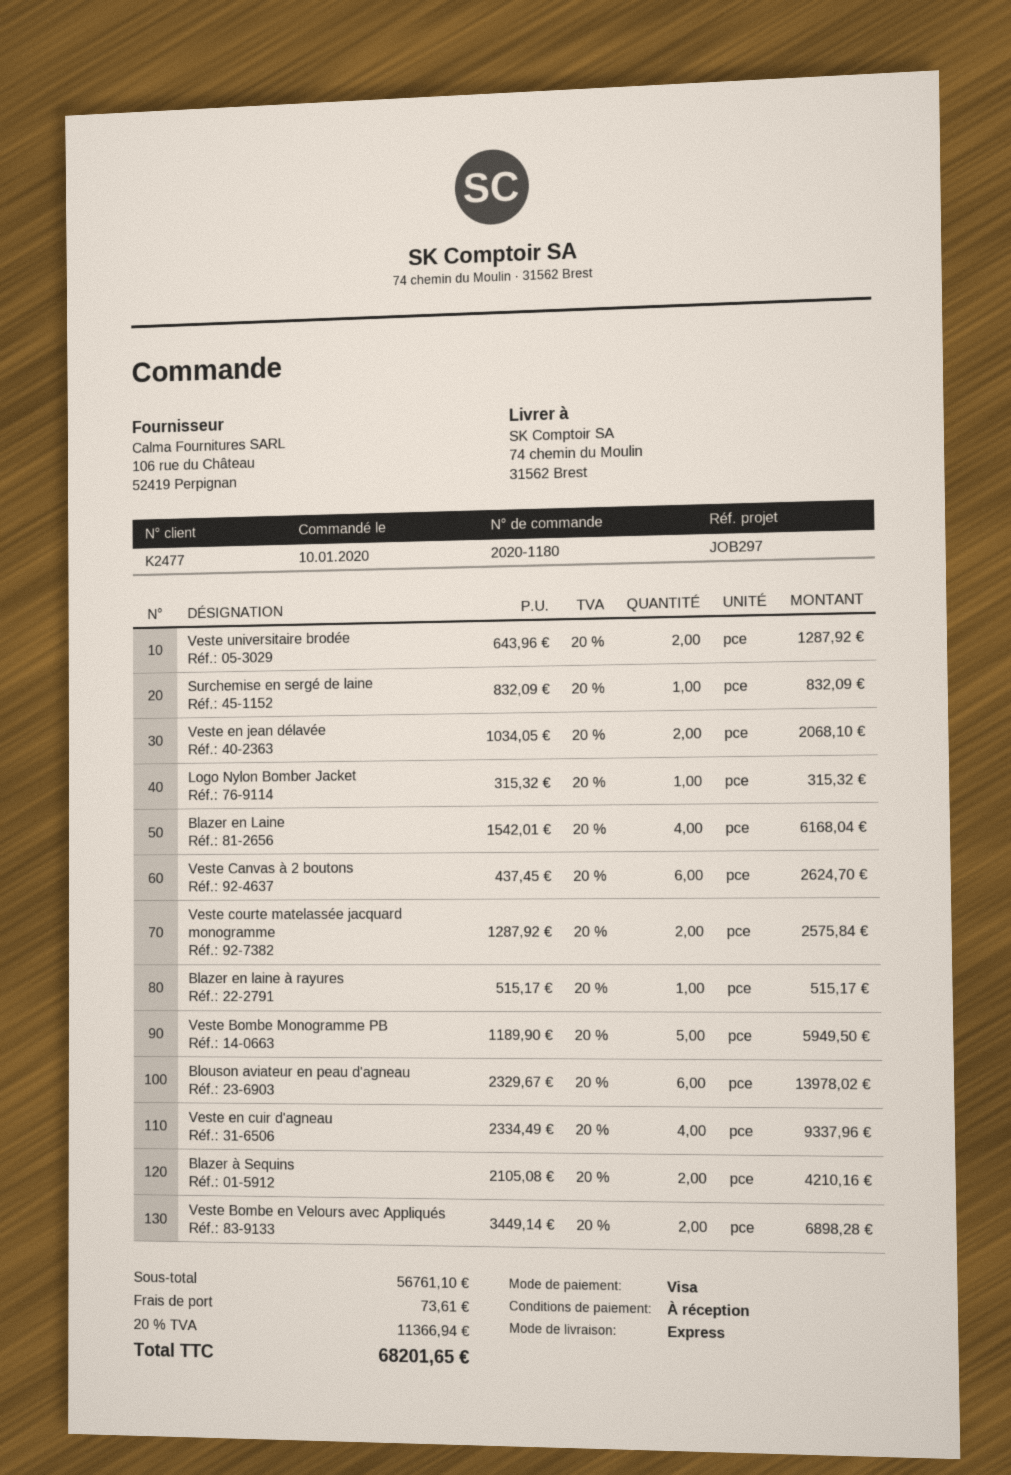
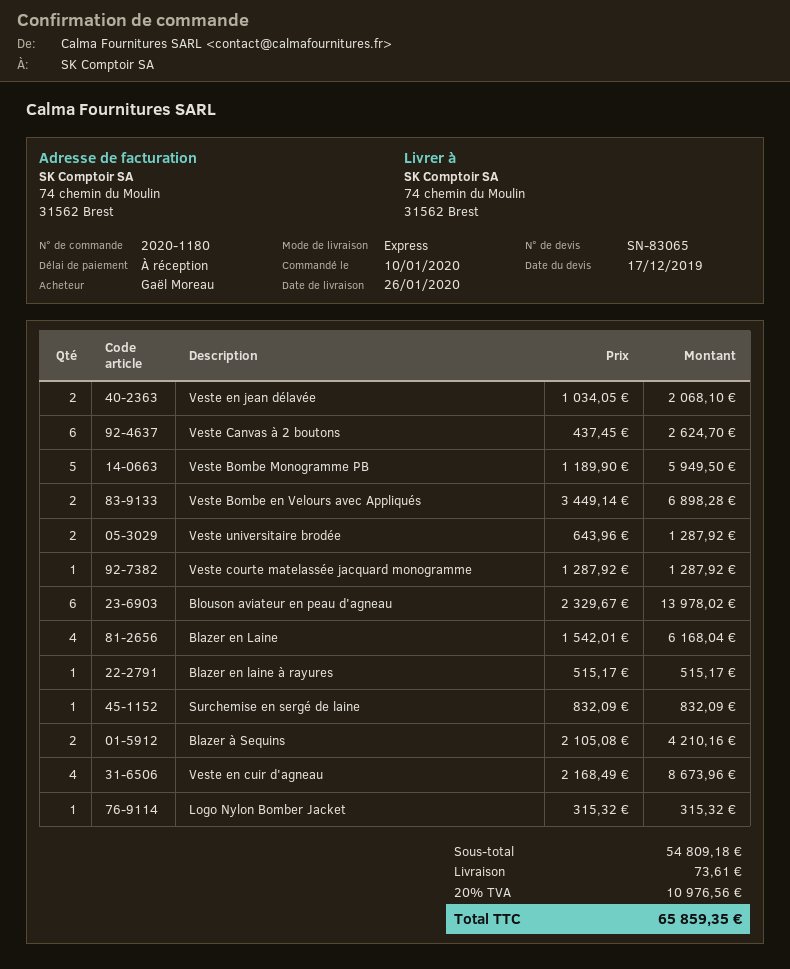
Veste courte matelassée jacquard monogramme: 2 x 1287.92 = 2575.84 -> 1 x 1287.92 = 1287.92
Veste en cuir d'agneau: 4 x 2334.49 = 9337.96 -> 4 x 2168.49 = 8673.96
subtotal: 56761.10 -> 54809.18
tax: 20% = 11366.94 -> 20% = 10976.56
total: 68201.65 -> 65859.35

